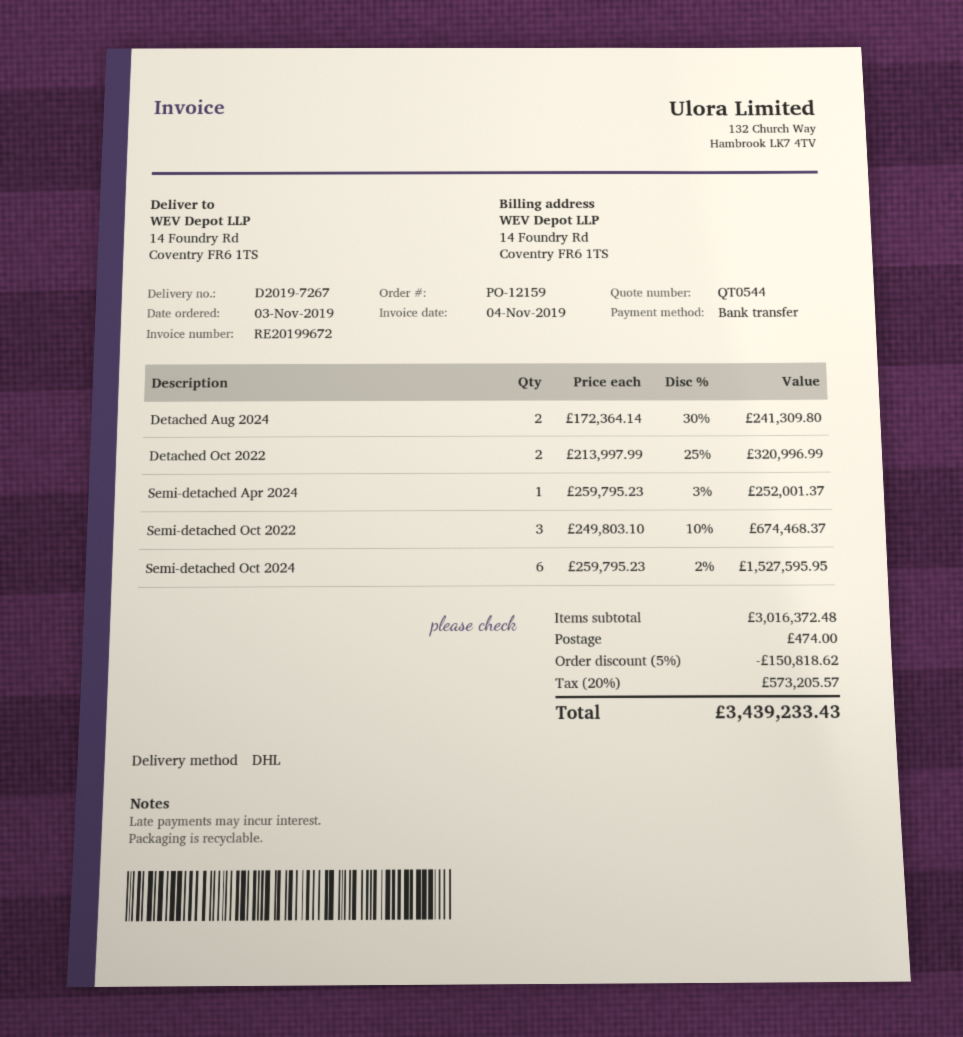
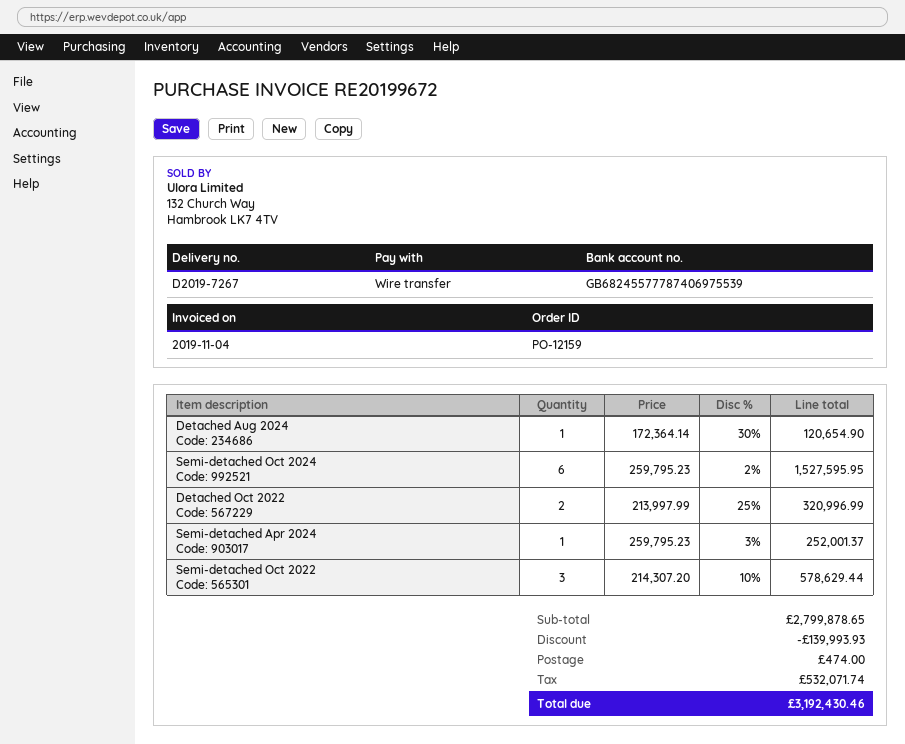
Detached Aug 2024: 2 x 172364.14 - 30% = 241309.80 -> 1 x 172364.14 - 30% = 120654.90
Semi-detached Oct 2022: 3 x 249803.10 - 10% = 674468.37 -> 3 x 214307.20 - 10% = 578629.44
subtotal: 3016372.48 -> 2799878.65
discount: 150818.62 -> 139993.93
tax: 573205.57 -> 532071.74
total: 3439233.43 -> 3192430.46

